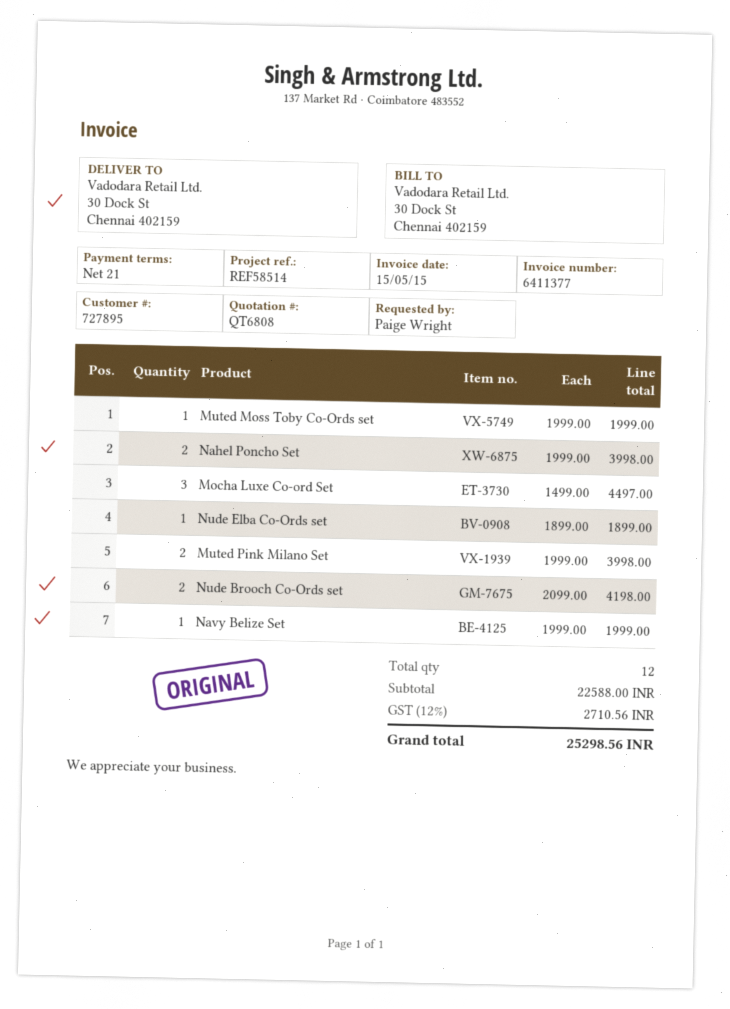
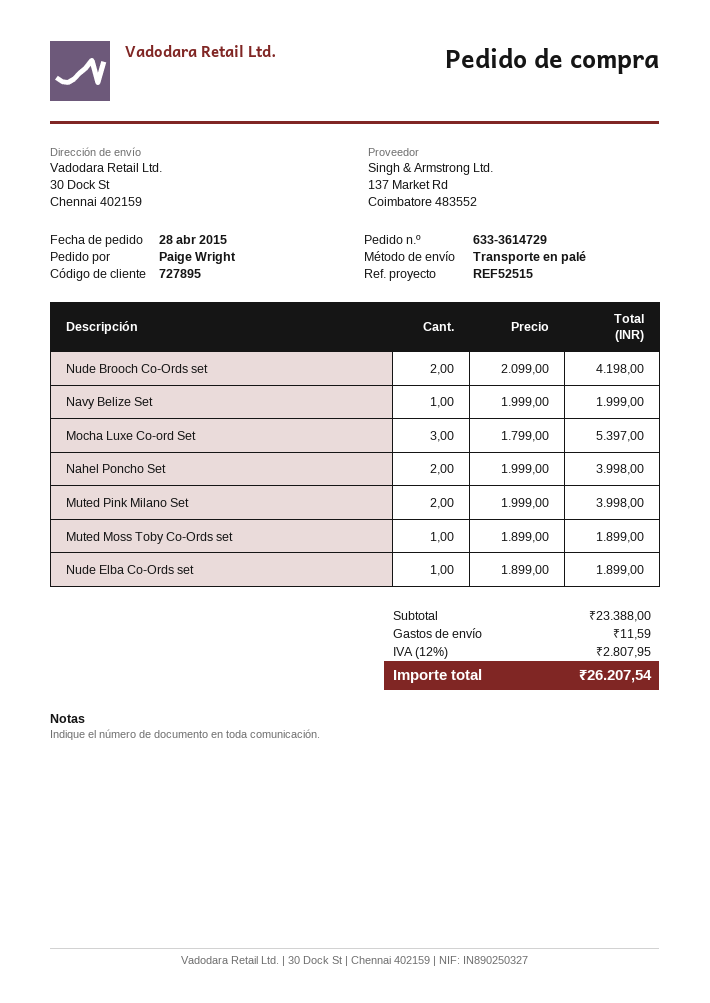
reference: REF58514 -> REF52515
Muted Moss Toby Co-Ords set: 1 x 1999.00 = 1999.00 -> 1 x 1899.00 = 1899.00
Mocha Luxe Co-ord Set: 3 x 1499.00 = 4497.00 -> 3 x 1799.00 = 5397.00
subtotal: 22588.00 -> 23388.00
shipping: none -> 11.59
tax: 12% = 2710.56 -> 12% = 2807.95
total: 25298.56 -> 26207.54

